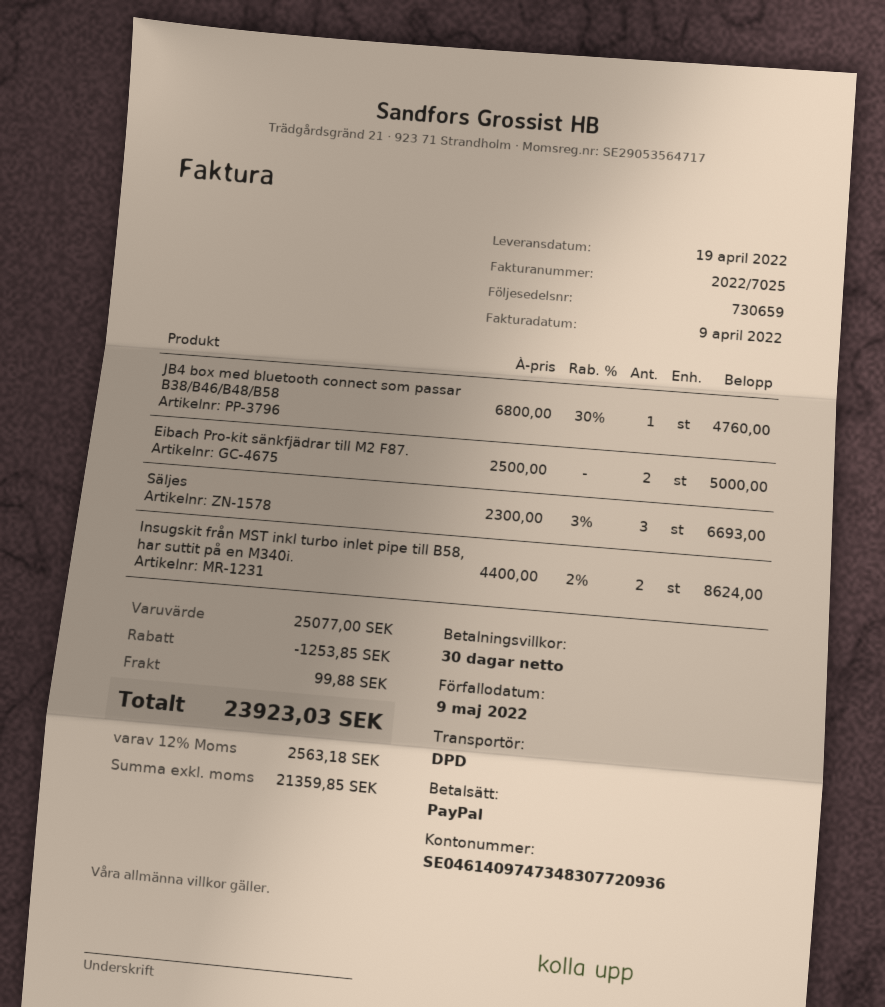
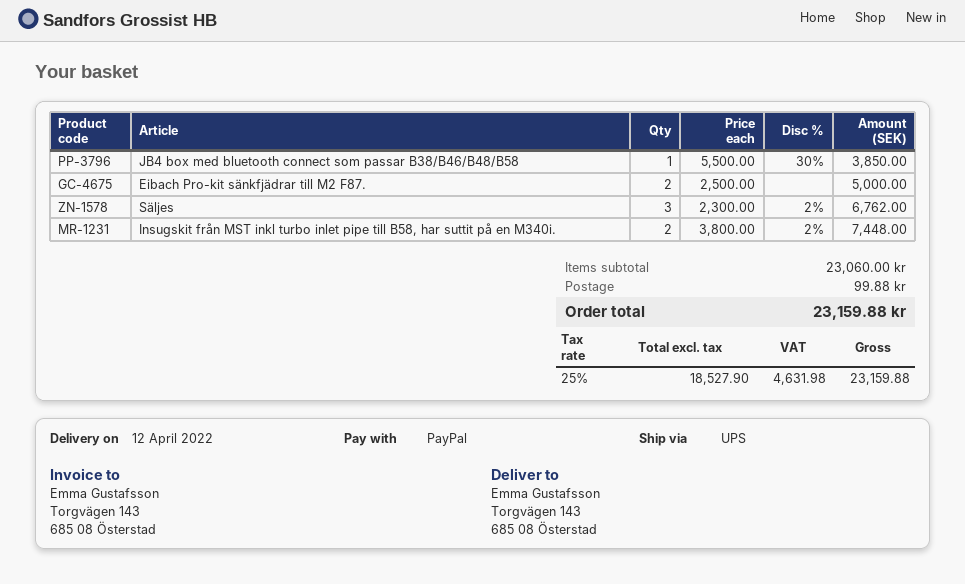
delivery date: 2022-04-19 -> 2022-04-12
shipping method: DPD -> UPS
JB4 box med bluetooth connect som passar B38/B46/B48/B58: 1 x 6800.00 - 30% = 4760.00 -> 1 x 5500.00 - 30% = 3850.00
Säljes: 3 x 2300.00 - 3% = 6693.00 -> 3 x 2300.00 - 2% = 6762.00
Insugskit från MST inkl turbo inlet pipe till B58, har suttit på en M340i.: 2 x 4400.00 - 2% = 8624.00 -> 2 x 3800.00 - 2% = 7448.00
subtotal: 25077.00 -> 23060.00
discount: 1253.85 -> none
net: 21359.85 -> 18527.90
tax: 12% = 2563.18 -> 25% = 4631.98
total: 23923.03 -> 23159.88

